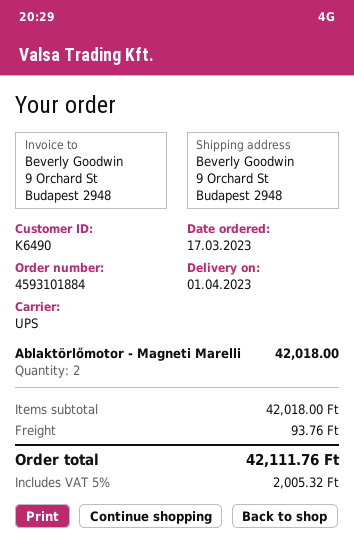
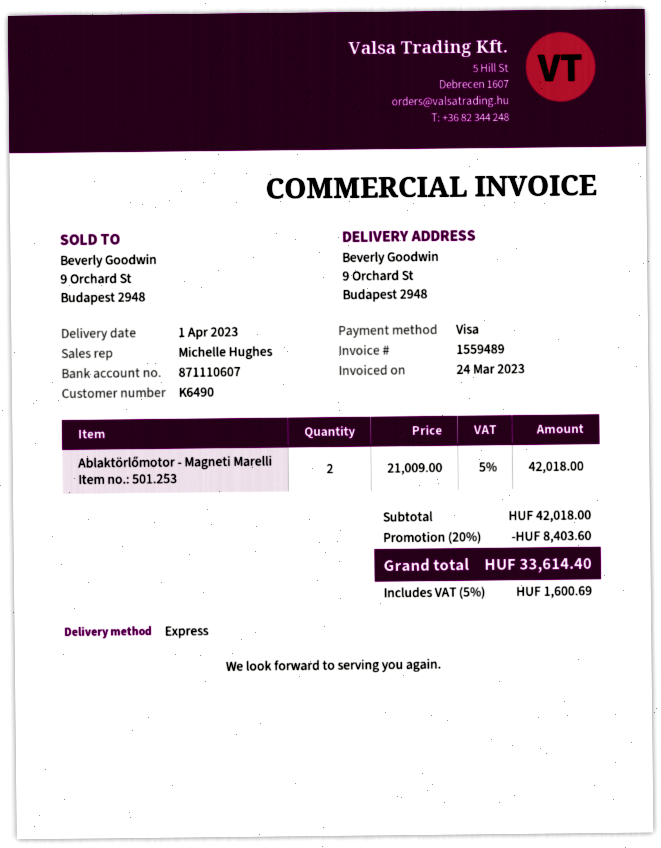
shipping method: UPS -> express
discount: none -> 20% = 8403.60
shipping: 93.76 -> none
tax: 5% = 2005.32 -> 5% = 1600.69
total: 42111.76 -> 33614.40

